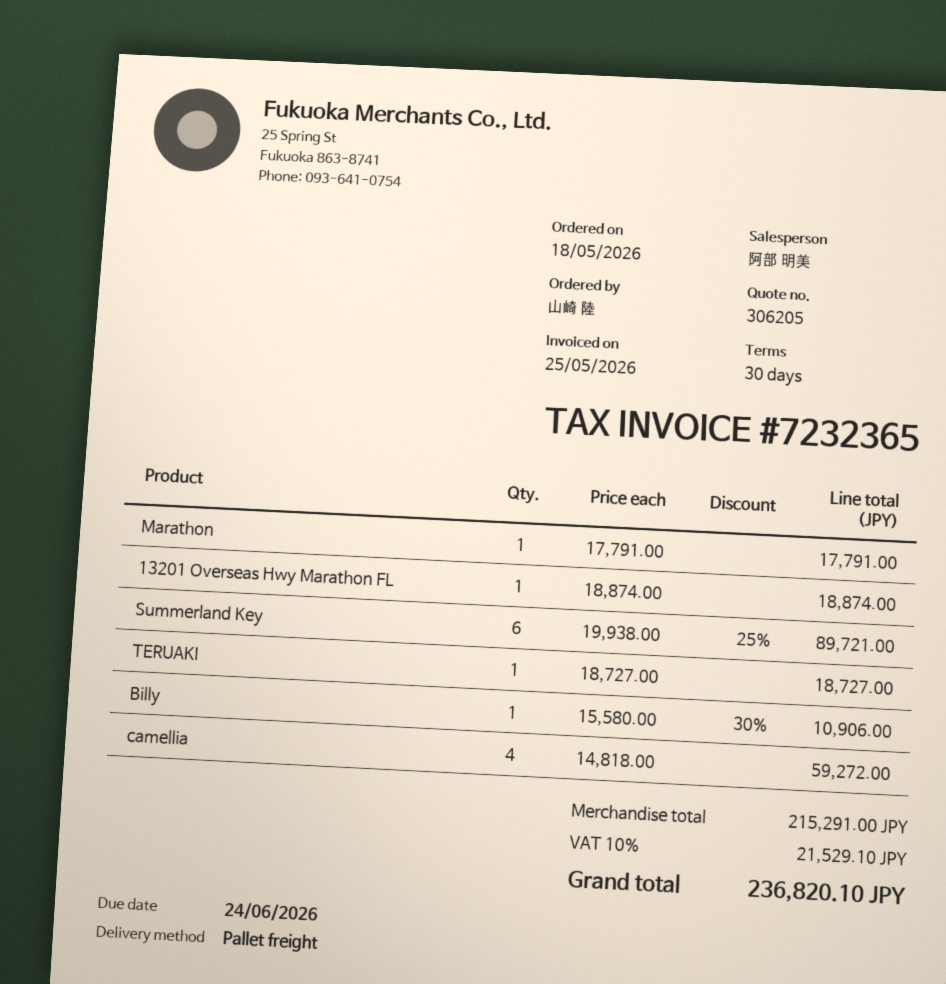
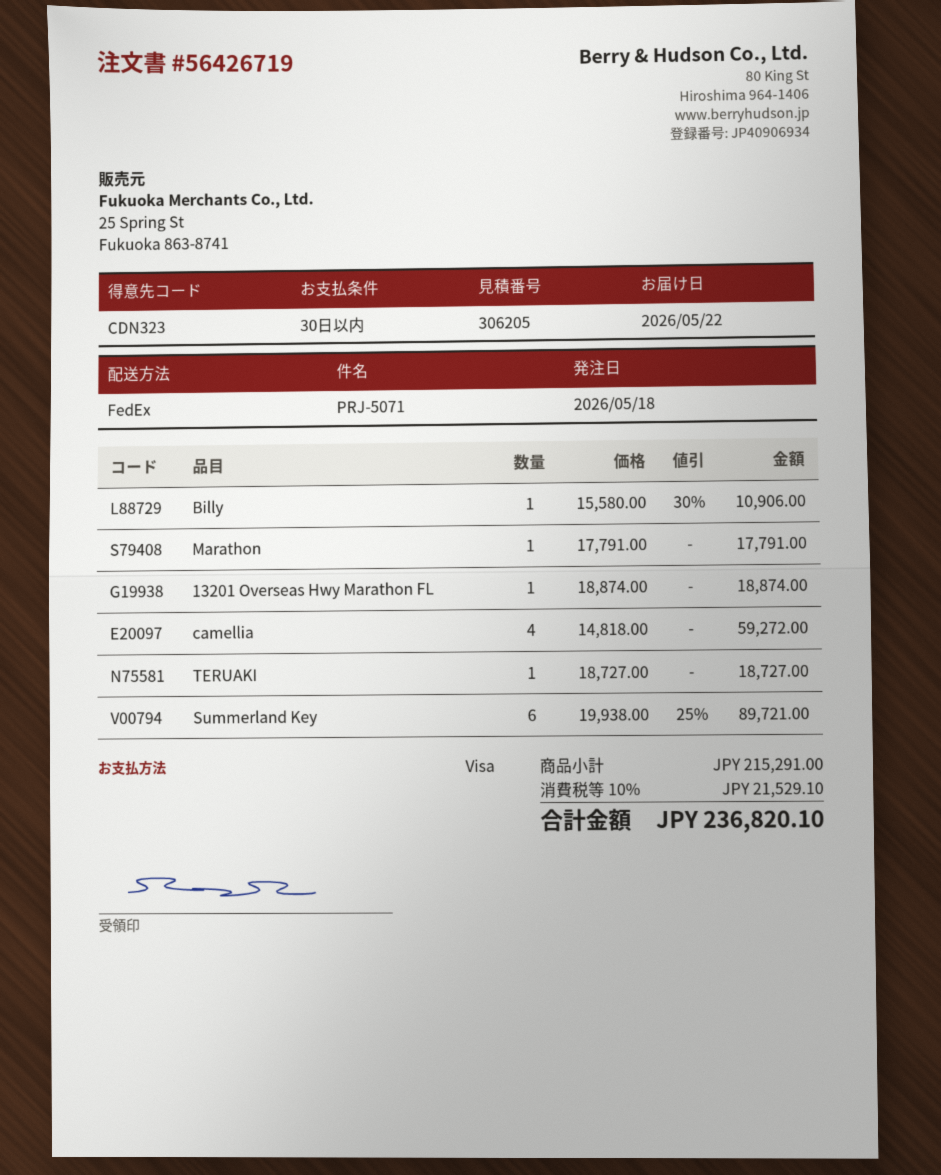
shipping method: pallet freight -> FedEx

